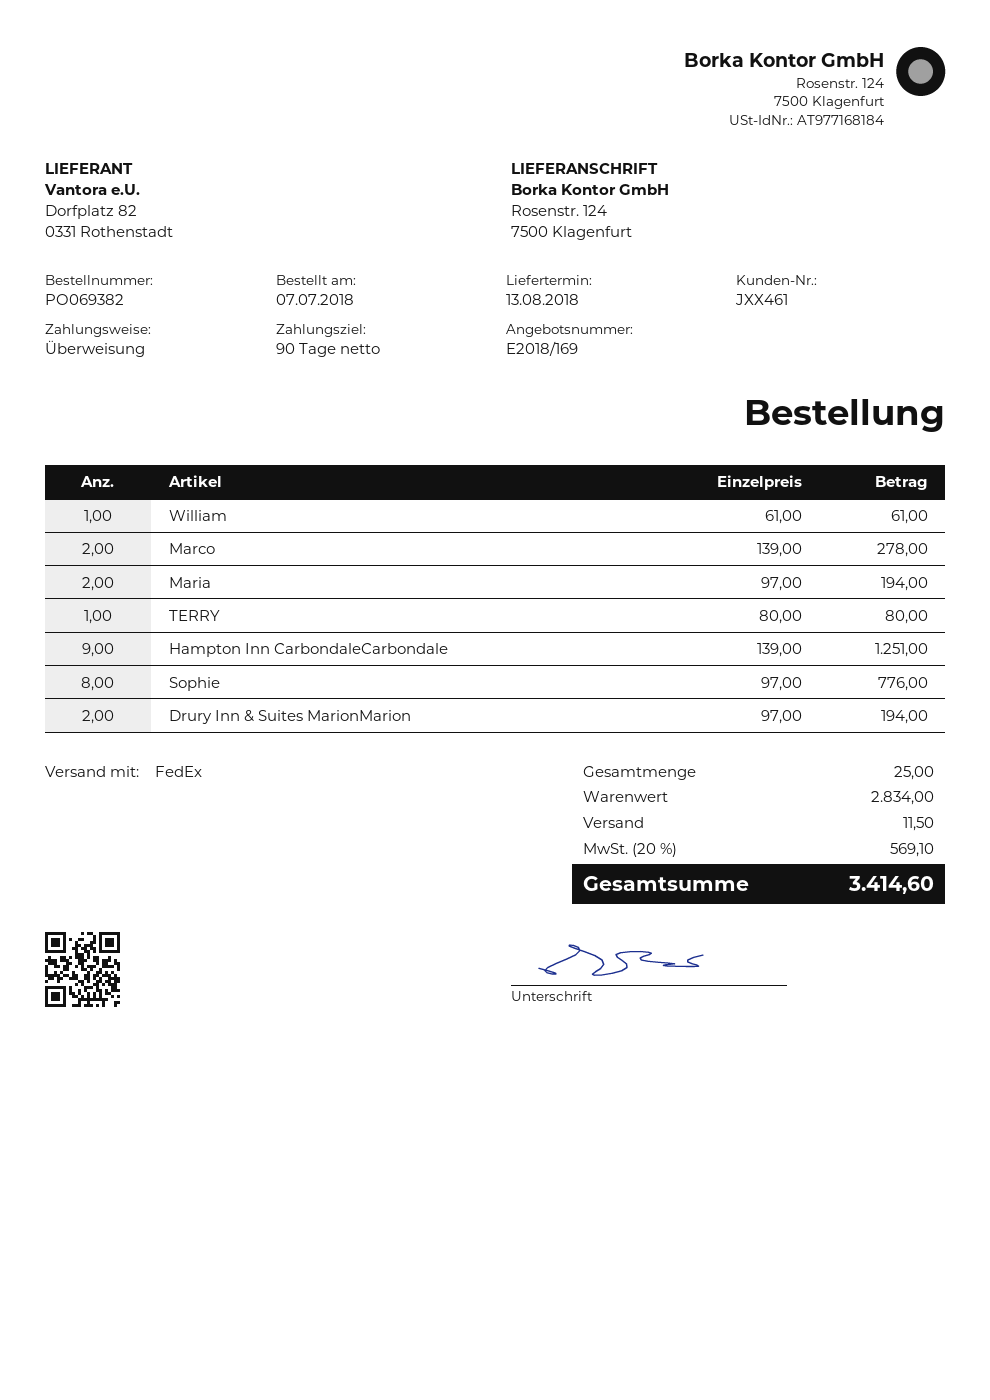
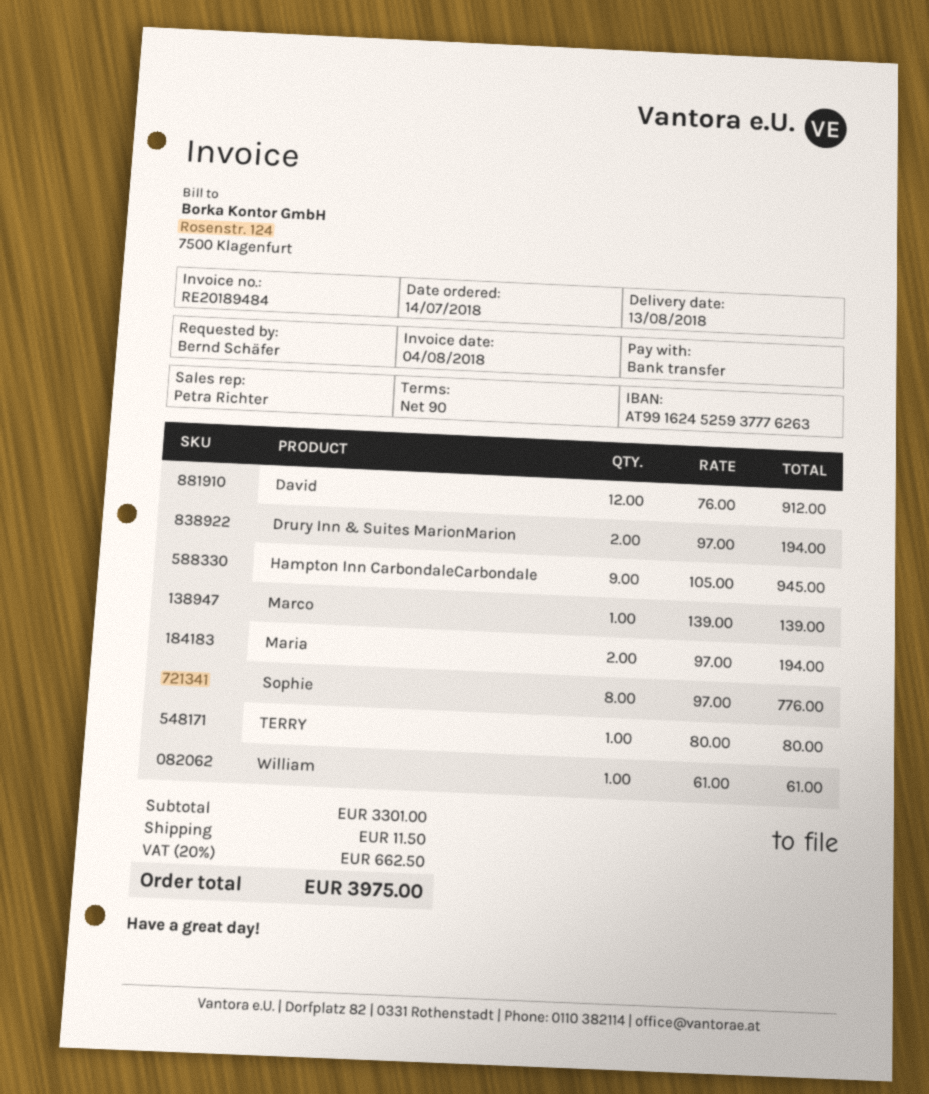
order date: 2018-07-07 -> 2018-07-14
Marco: 2 x 139.00 = 278.00 -> 1 x 139.00 = 139.00
Hampton Inn CarbondaleCarbondale: 9 x 139.00 = 1251.00 -> 9 x 105.00 = 945.00
David: none -> 12 x 76.00 = 912.00
subtotal: 2834.00 -> 3301.00
tax: 20% = 569.10 -> 20% = 662.50
total: 3414.60 -> 3975.00

